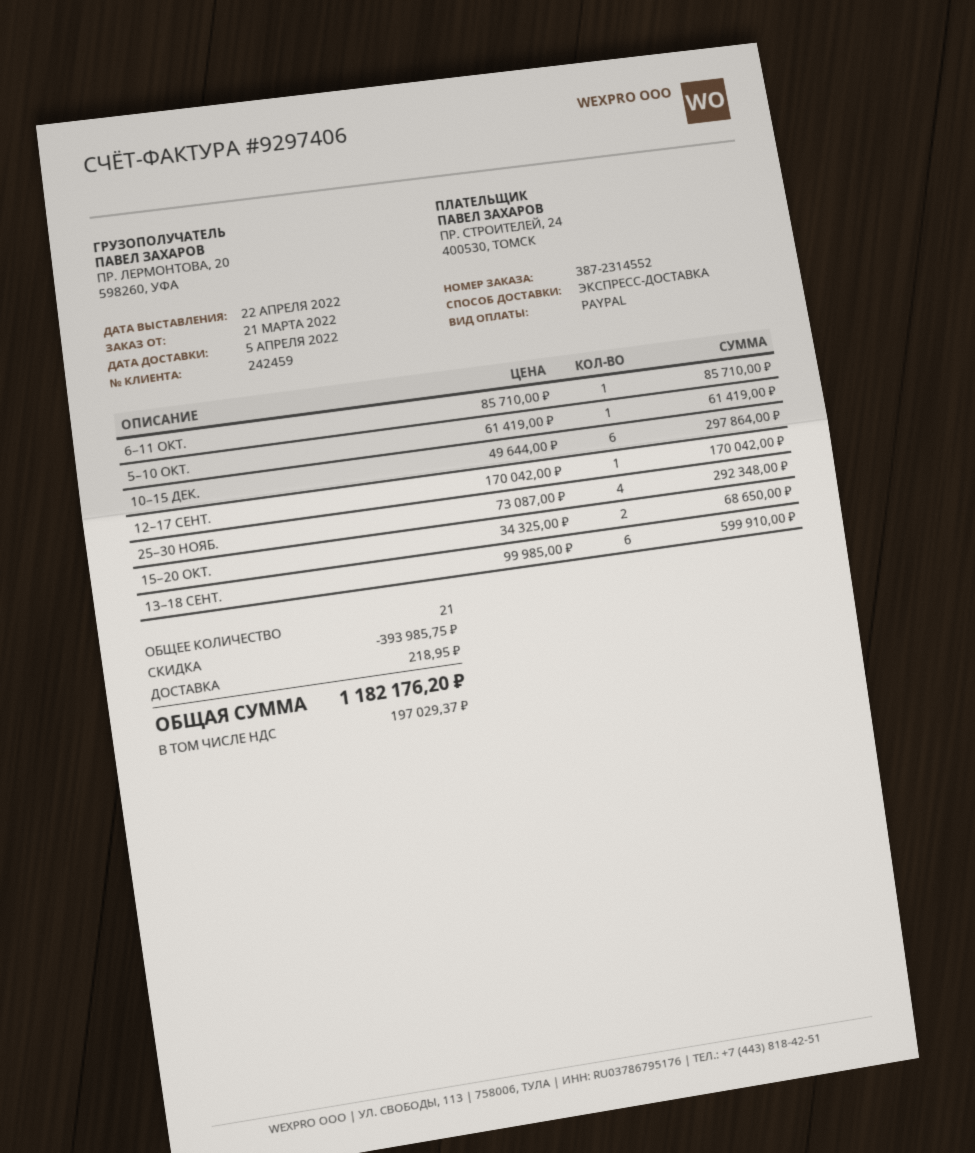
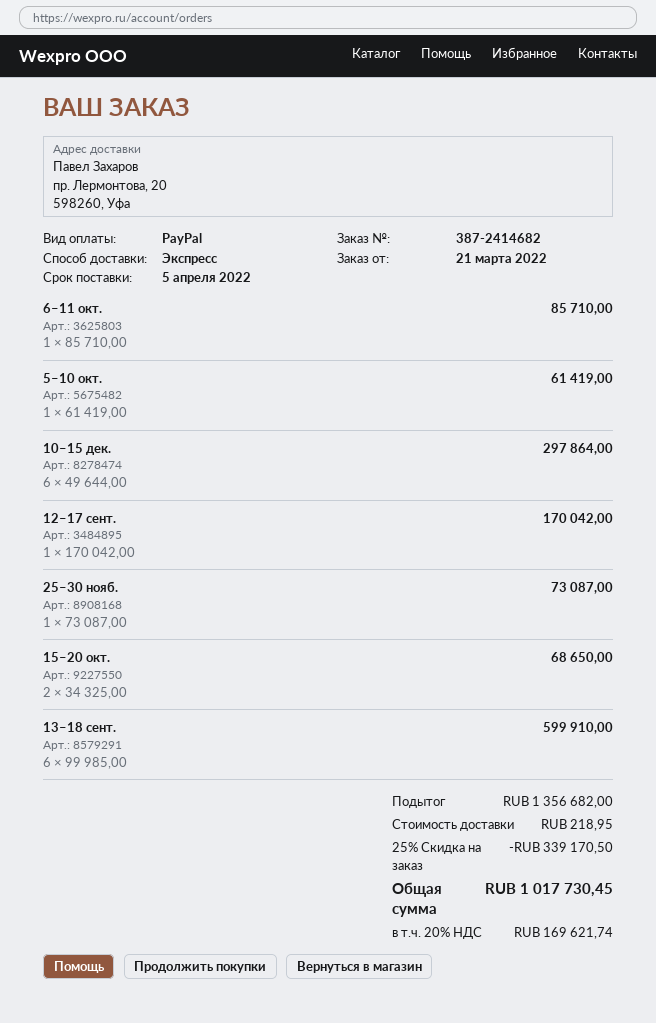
order number: 387-2314552 -> 387-2414682
25–30 НОЯБ.: 4 x 73087.00 = 292348.00 -> 1 x 73087.00 = 73087.00
discount: 393985.75 -> 339170.50
tax: 197029.37 -> 169621.74
total: 1182176.20 -> 1017730.45

